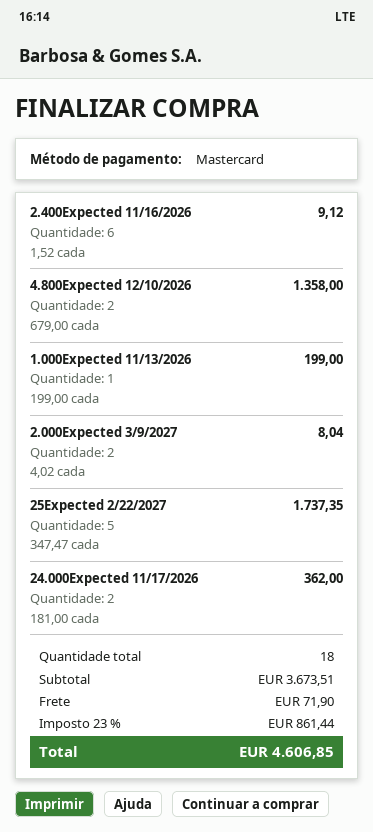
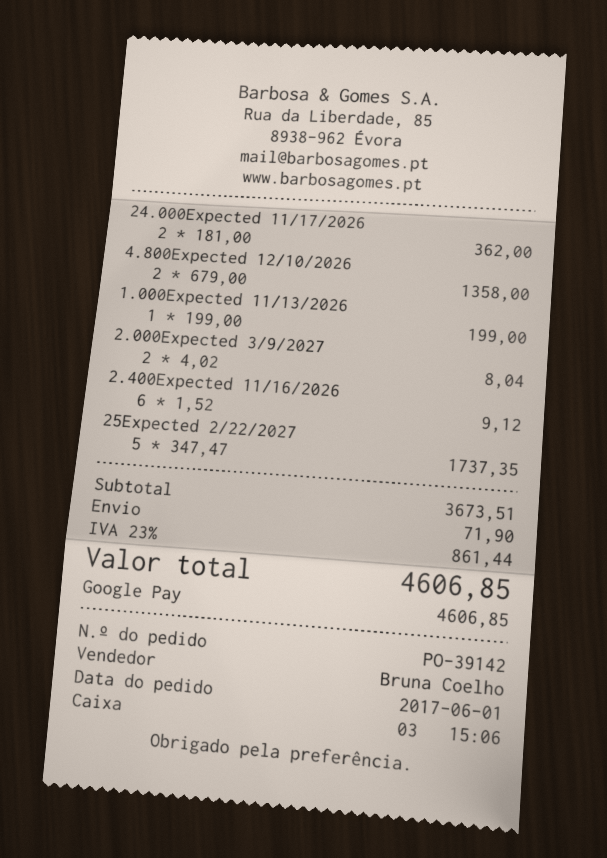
payment method: Mastercard -> Google Pay

